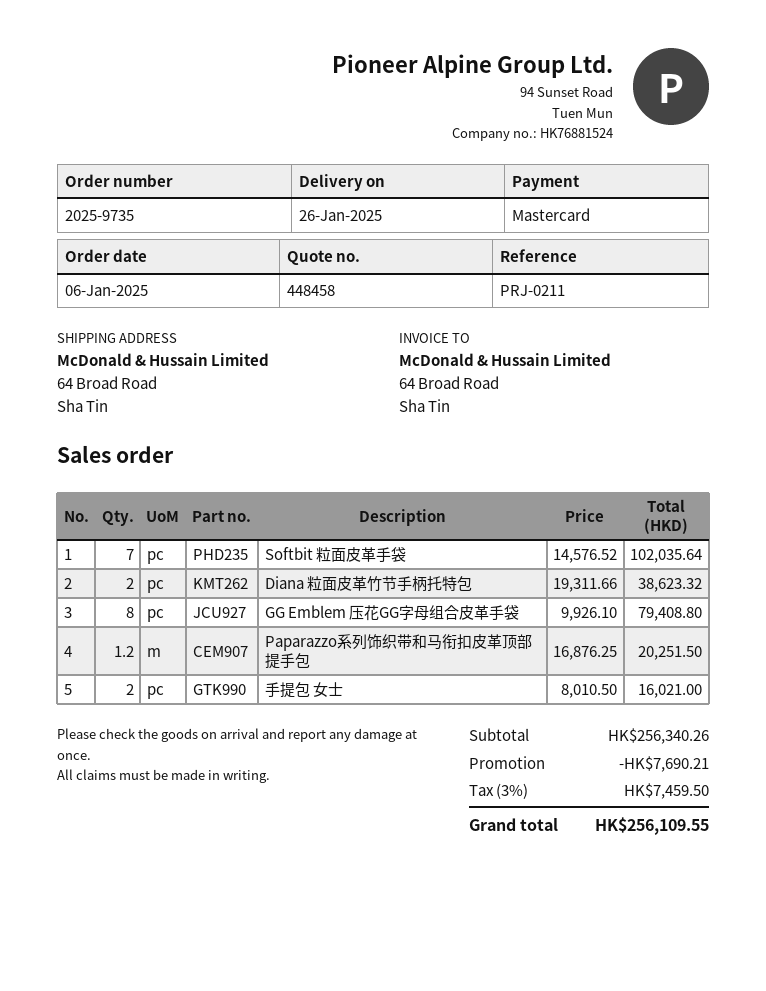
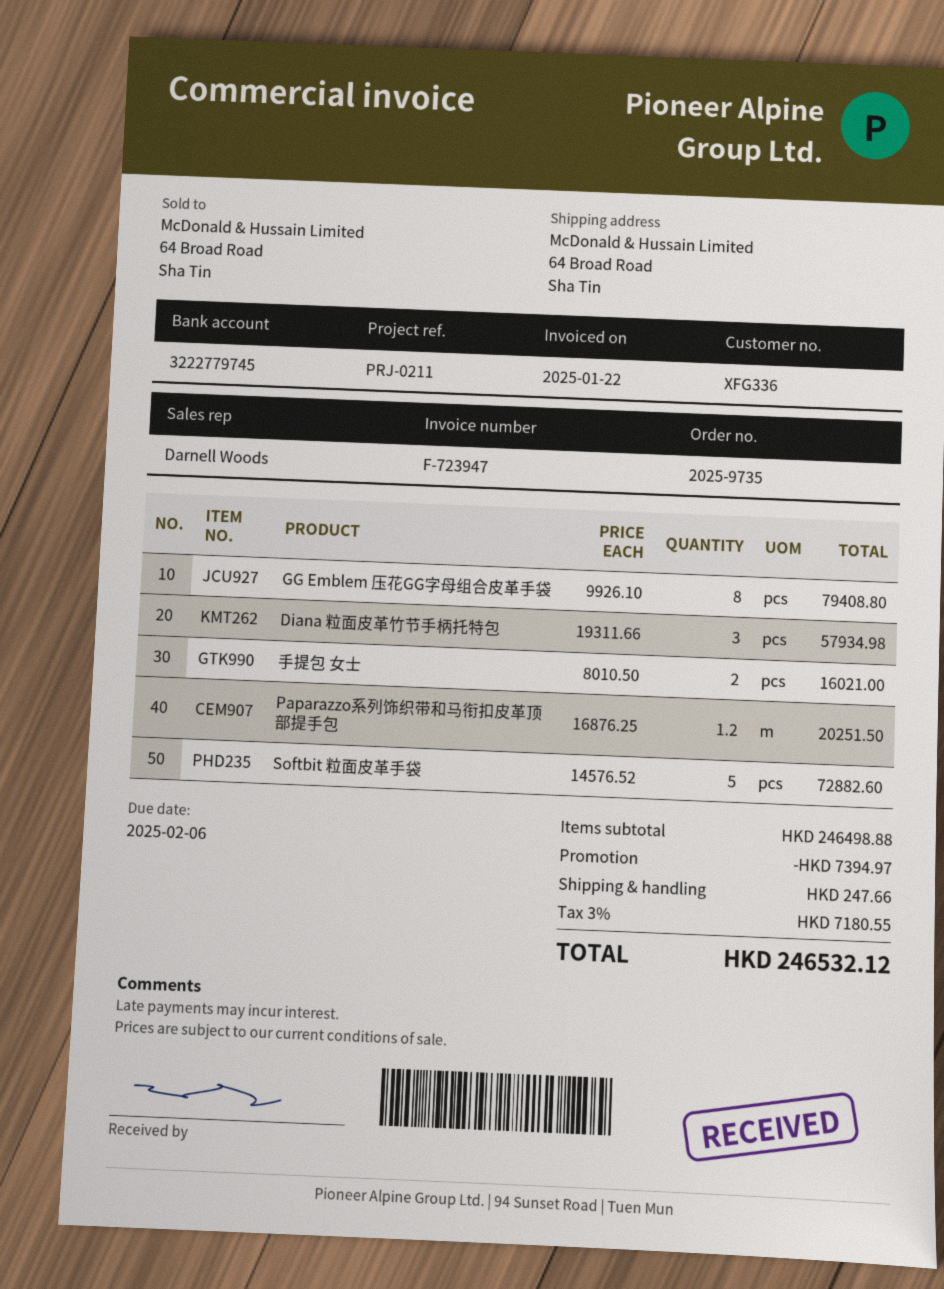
Softbit 粒面皮革手袋: 7 x 14576.52 = 102035.64 -> 5 x 14576.52 = 72882.60
Diana 粒面皮革竹节手柄托特包: 2 x 19311.66 = 38623.32 -> 3 x 19311.66 = 57934.98
subtotal: 256340.26 -> 246498.88
discount: 7690.21 -> 7394.97
shipping: none -> 247.66
tax: 3% = 7459.50 -> 3% = 7180.55
total: 256109.55 -> 246532.12

